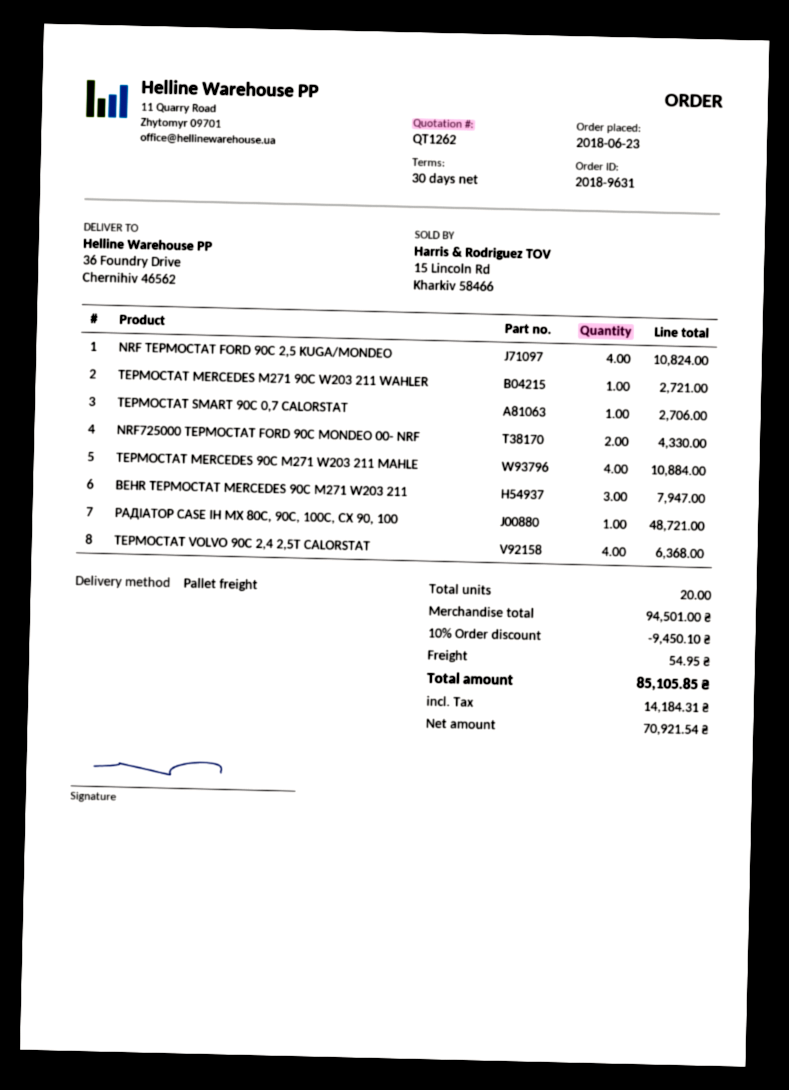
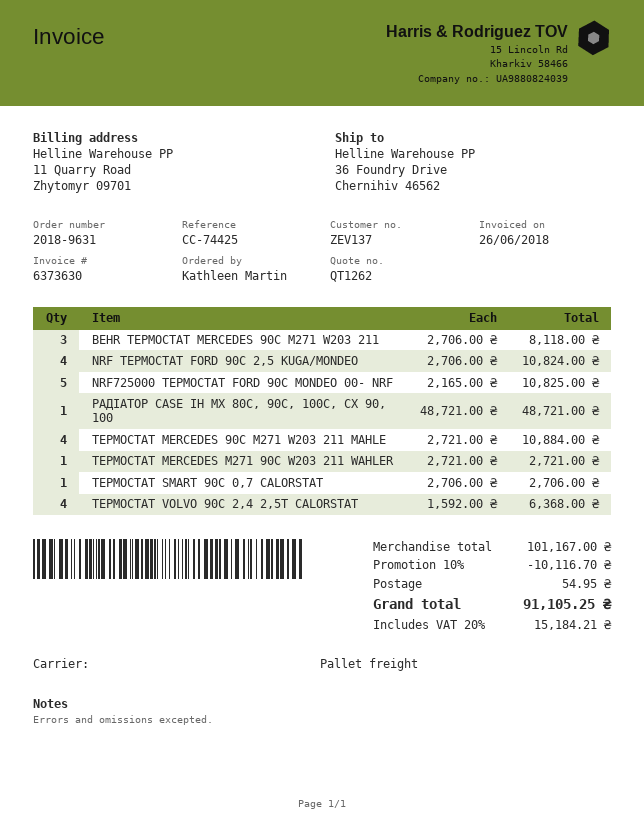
NRF725000 ТЕРМОСТАТ FORD 90C MONDEO 00- NRF: 2 for 4330.00 -> 5 for 10825.00
BEHR ТЕРМОСТАТ MERCEDES 90C M271 W203 211: 3 for 7947.00 -> 3 for 8118.00
subtotal: 94501.00 -> 101167.00
discount: 10% = 9450.10 -> 10% = 10116.70
tax: 14184.31 -> 15184.21
total: 85105.85 -> 91105.25

